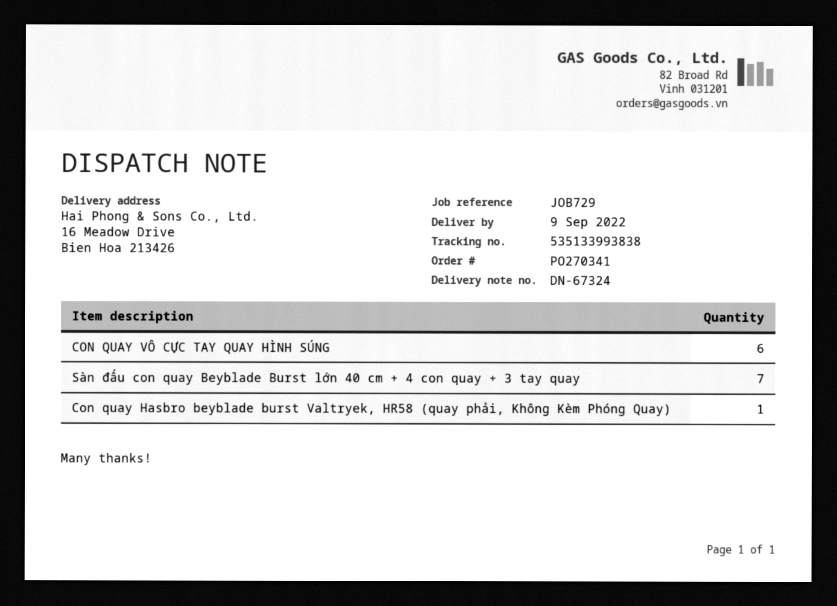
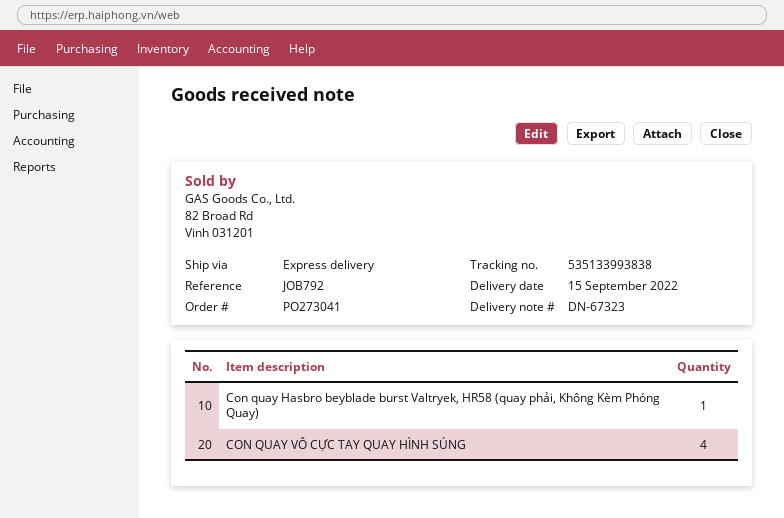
order number: PO270341 -> PO273041
delivery note number: DN-67324 -> DN-67323
delivery date: 2022-09-09 -> 2022-09-15
reference: JOB729 -> JOB792
CON QUAY VÔ CỰC TAY QUAY HÌNH SÚNG: 6 -> 4
Sàn đấu con quay Beyblade Burst lớn 40 cm + 4 con quay + 3 tay quay: 7 -> none

